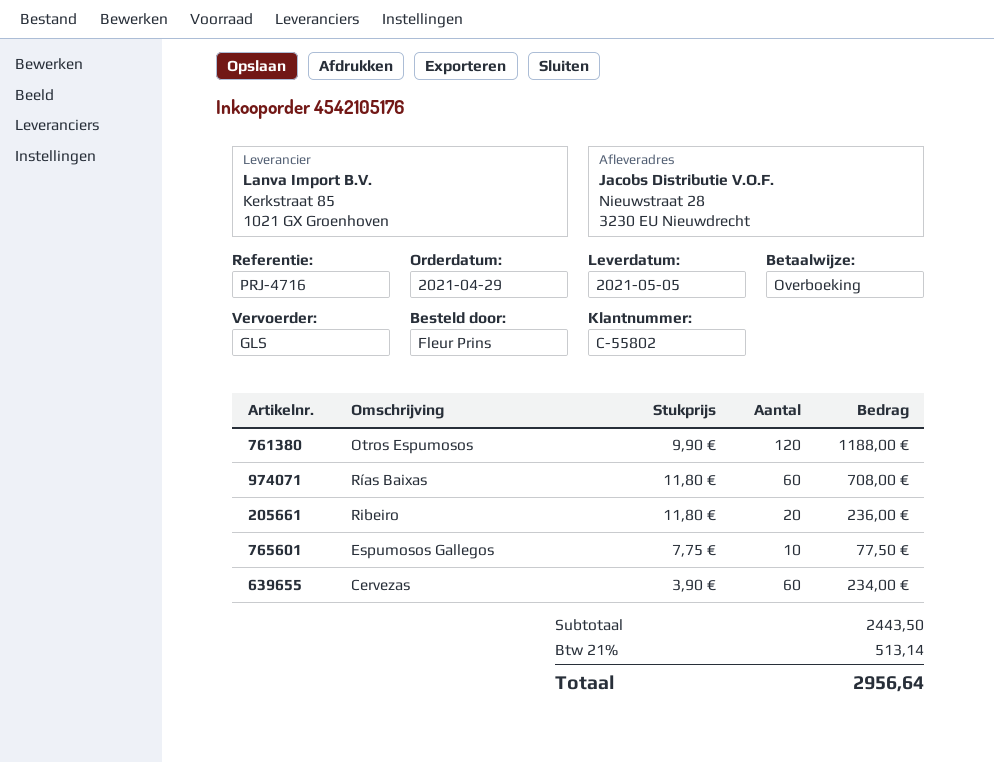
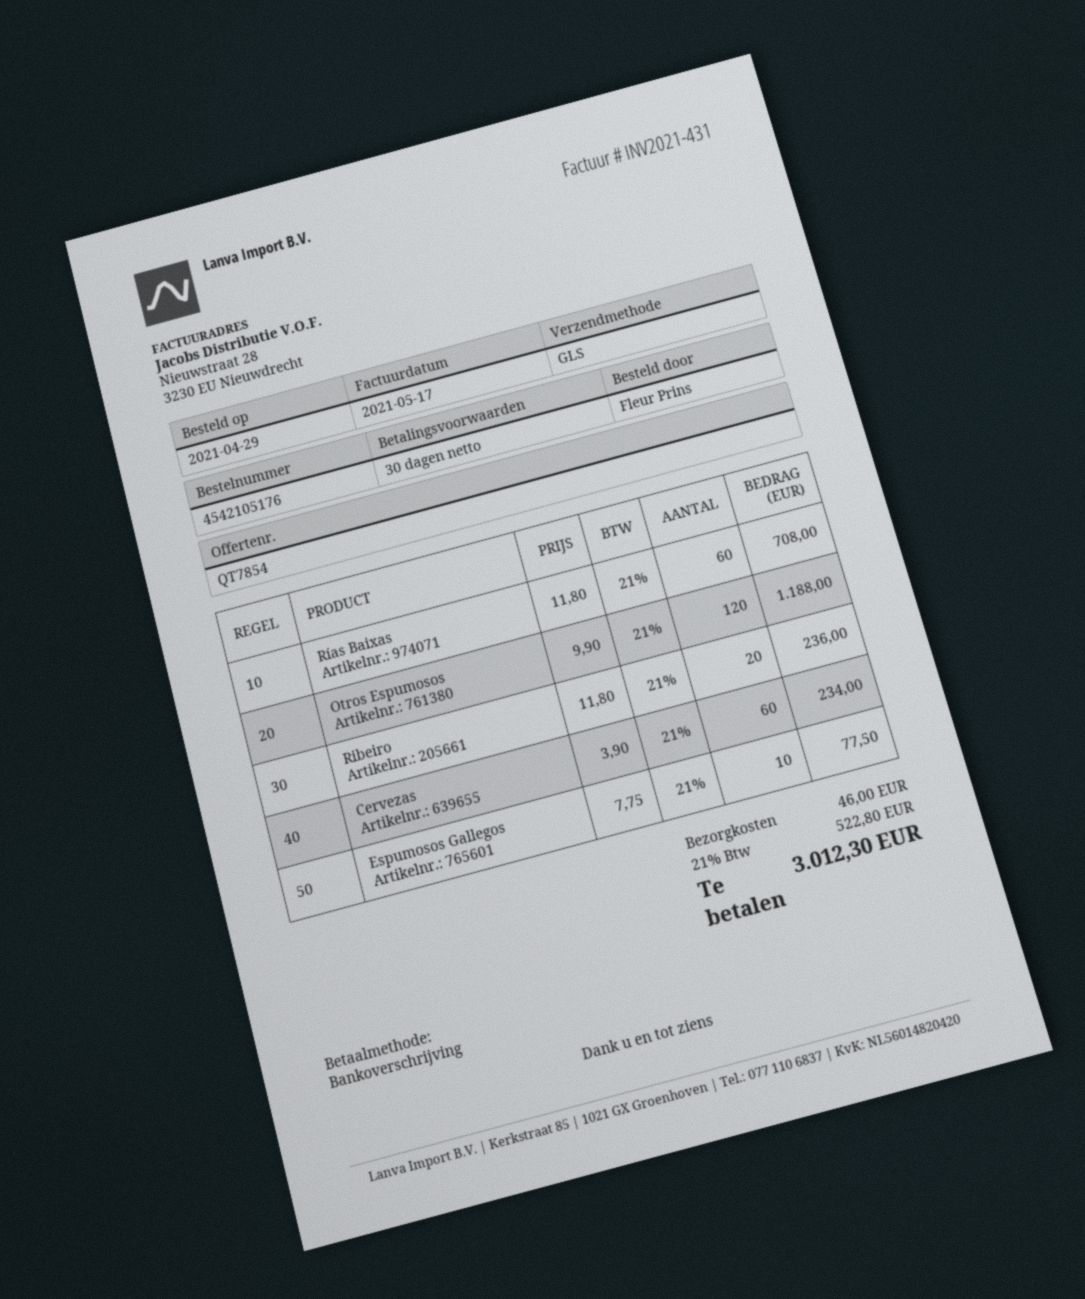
shipping: none -> 46.00
tax: 21% = 513.14 -> 21% = 522.80
total: 2956.64 -> 3012.30

